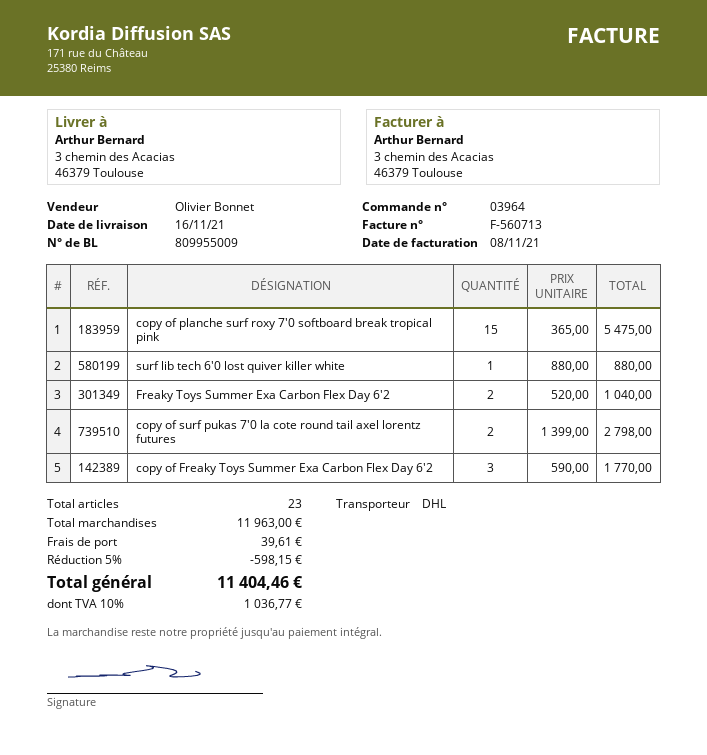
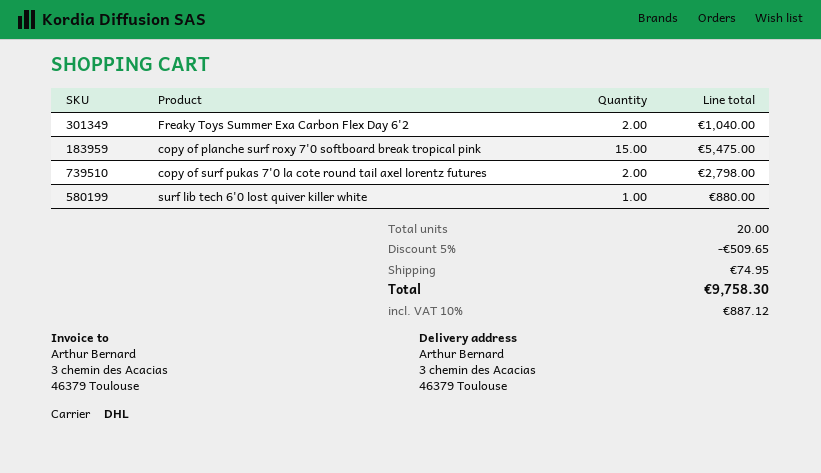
copy of Freaky Toys Summer Exa Carbon Flex Day 6'2: 3 for 1770.00 -> none
total quantity: 23 -> 20
discount: 5% = 598.15 -> 5% = 509.65
shipping: 39.61 -> 74.95
tax: 10% = 1036.77 -> 10% = 887.12
total: 11404.46 -> 9758.30

